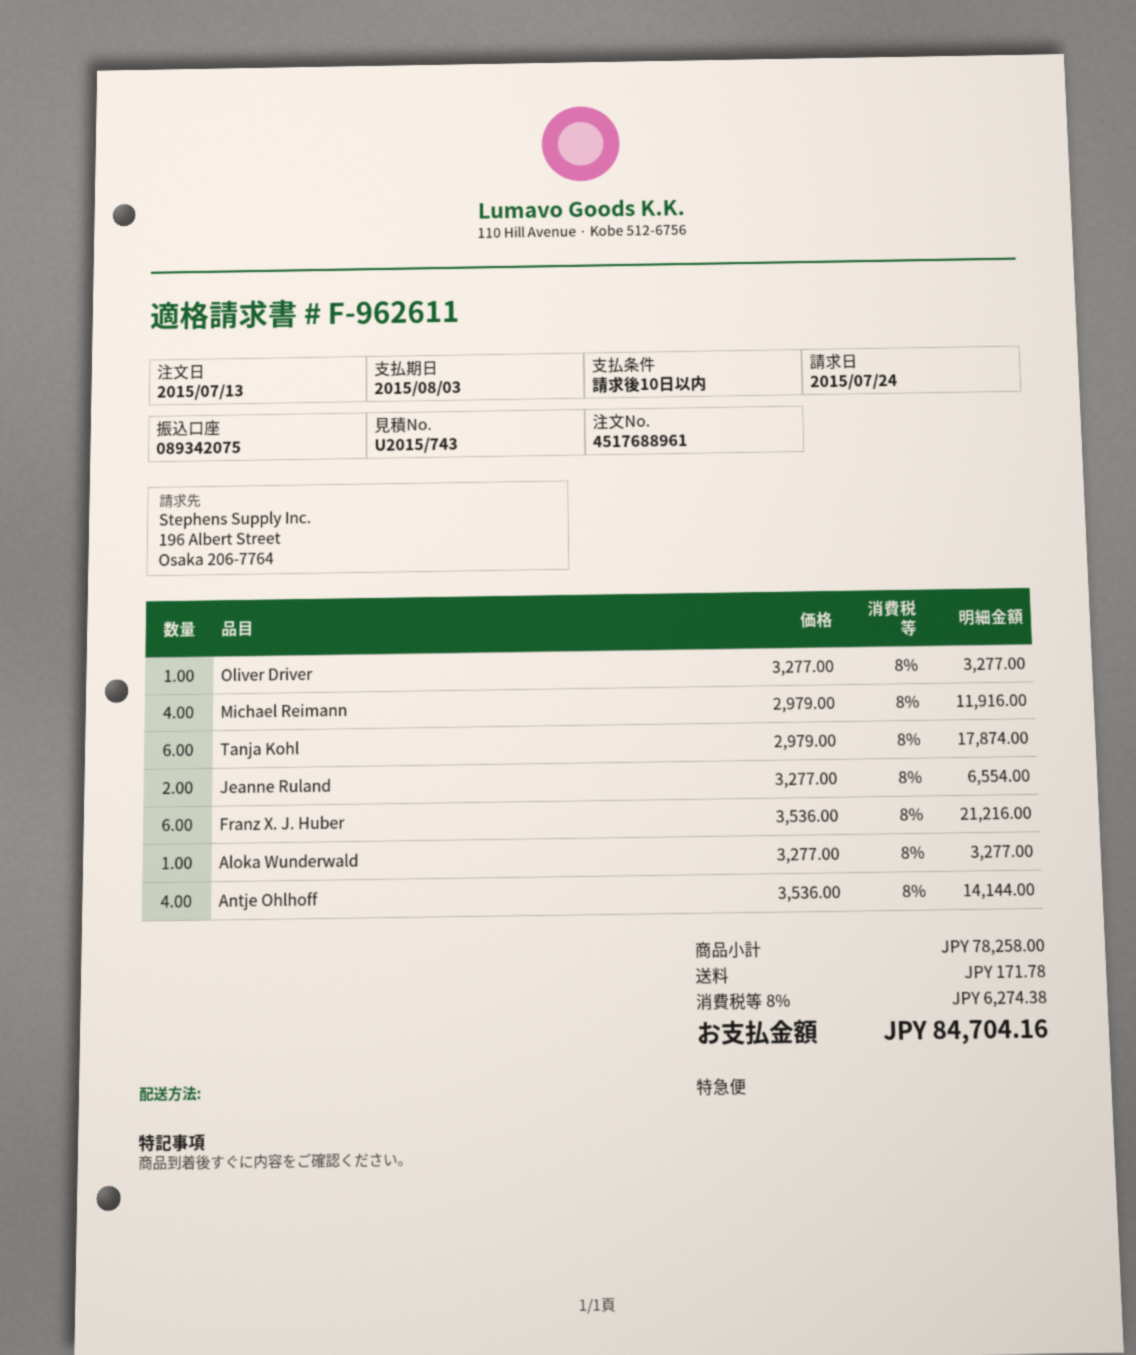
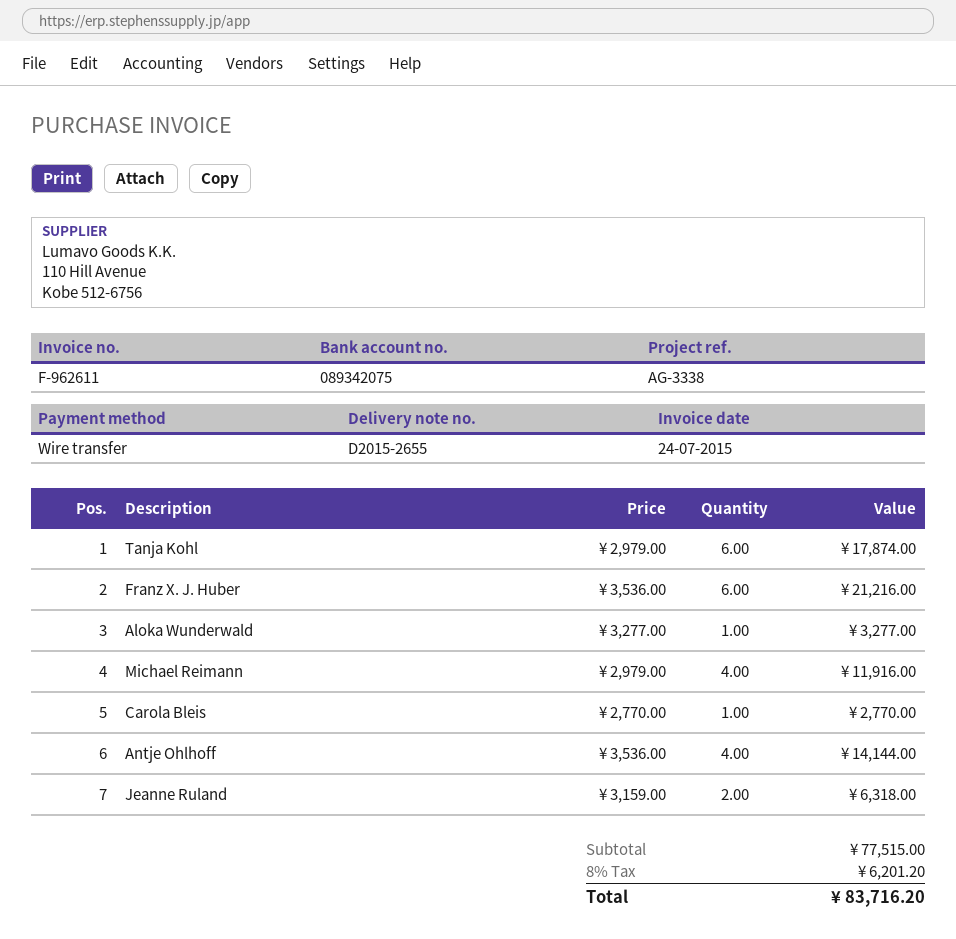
Oliver Driver: 1 x 3277.00 = 3277.00 -> none
Jeanne Ruland: 2 x 3277.00 = 6554.00 -> 2 x 3159.00 = 6318.00
Carola Bleis: none -> 1 x 2770.00 = 2770.00
subtotal: 78258.00 -> 77515.00
shipping: 171.78 -> none
tax: 8% = 6274.38 -> 8% = 6201.20
total: 84704.16 -> 83716.20

